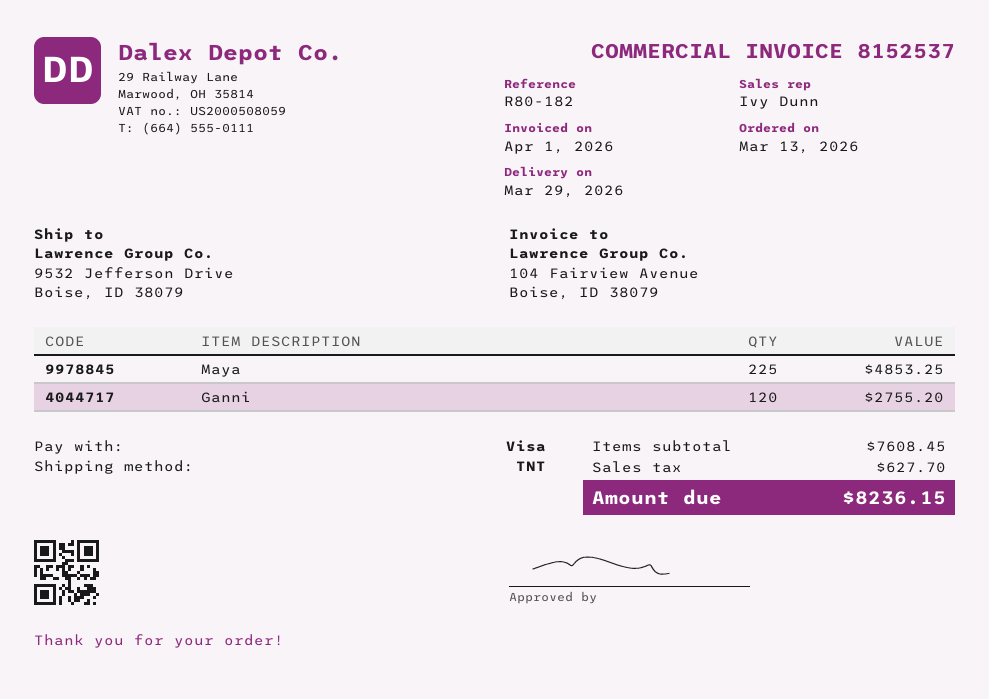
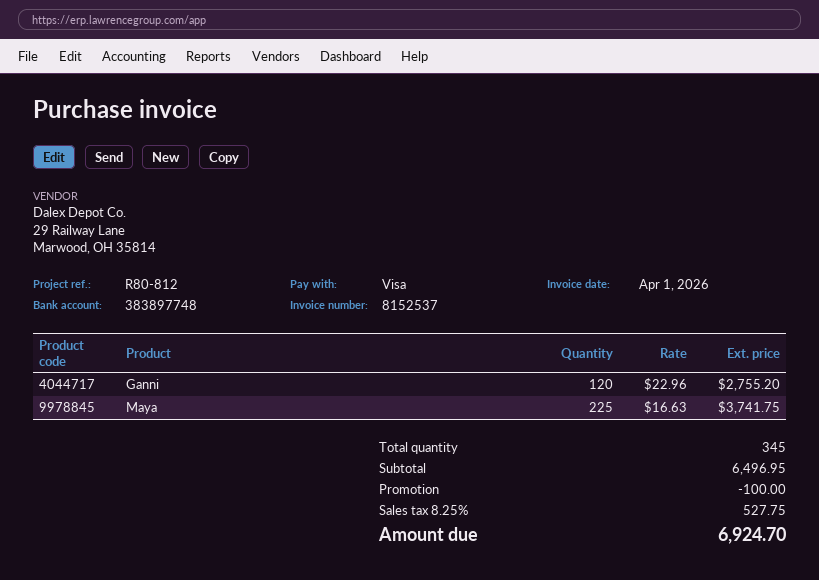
reference: R80-182 -> R80-812
Maya: 225 for 4853.25 -> 225 for 3741.75
subtotal: 7608.45 -> 6496.95
discount: none -> 100.00
tax: 627.70 -> 527.75
total: 8236.15 -> 6924.70

